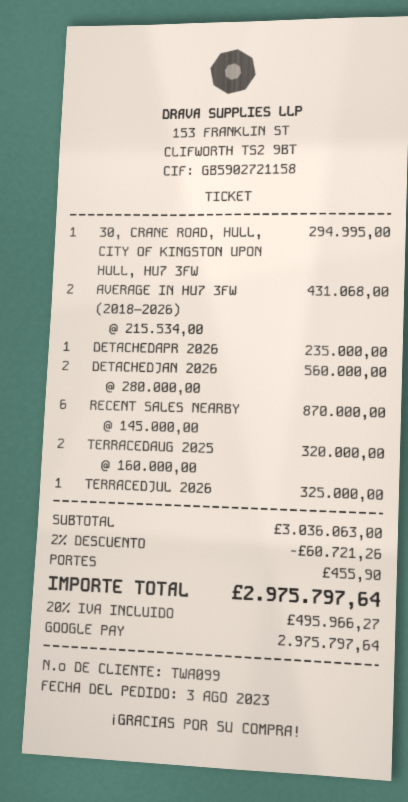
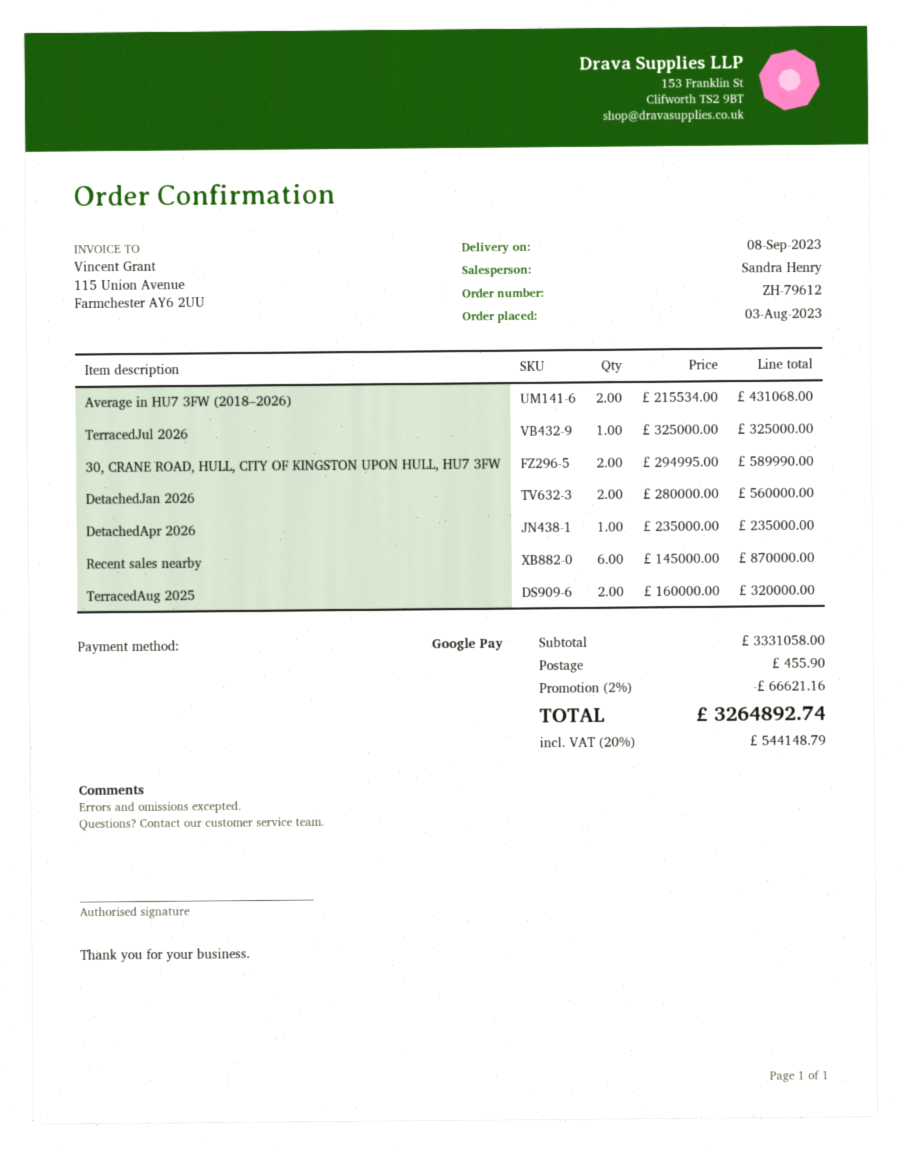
30, CRANE ROAD, HULL, CITY OF KINGSTON UPON HULL, HU7 3FW: 1 x 294995.00 = 294995.00 -> 2 x 294995.00 = 589990.00
subtotal: 3036063.00 -> 3331058.00
discount: 2% = 60721.26 -> 2% = 66621.16
tax: 20% = 495966.27 -> 20% = 544148.79
total: 2975797.64 -> 3264892.74

